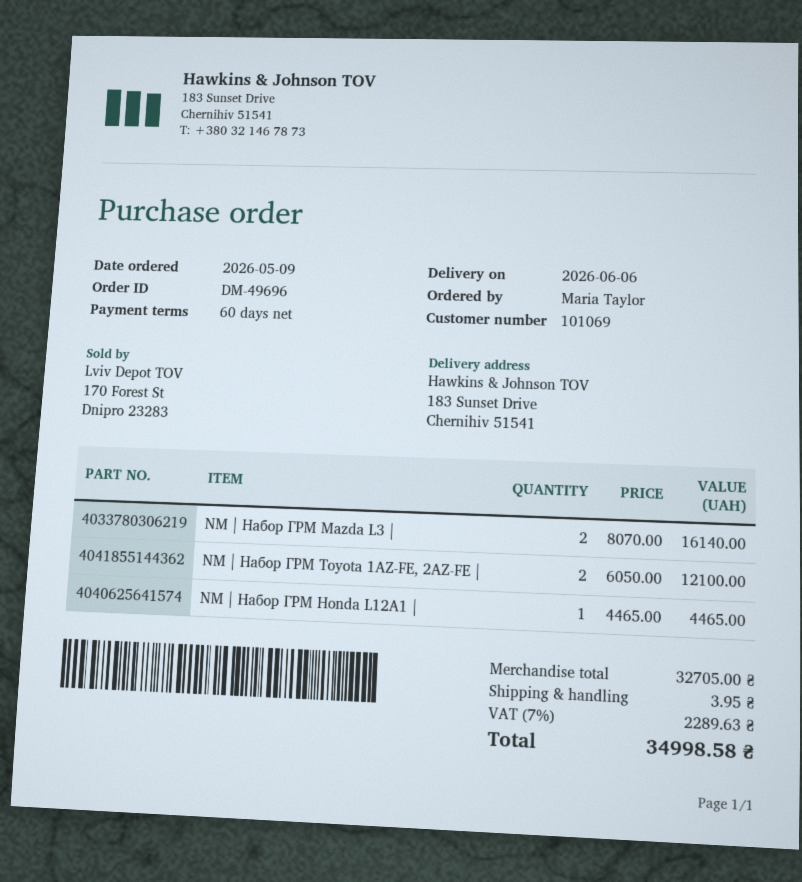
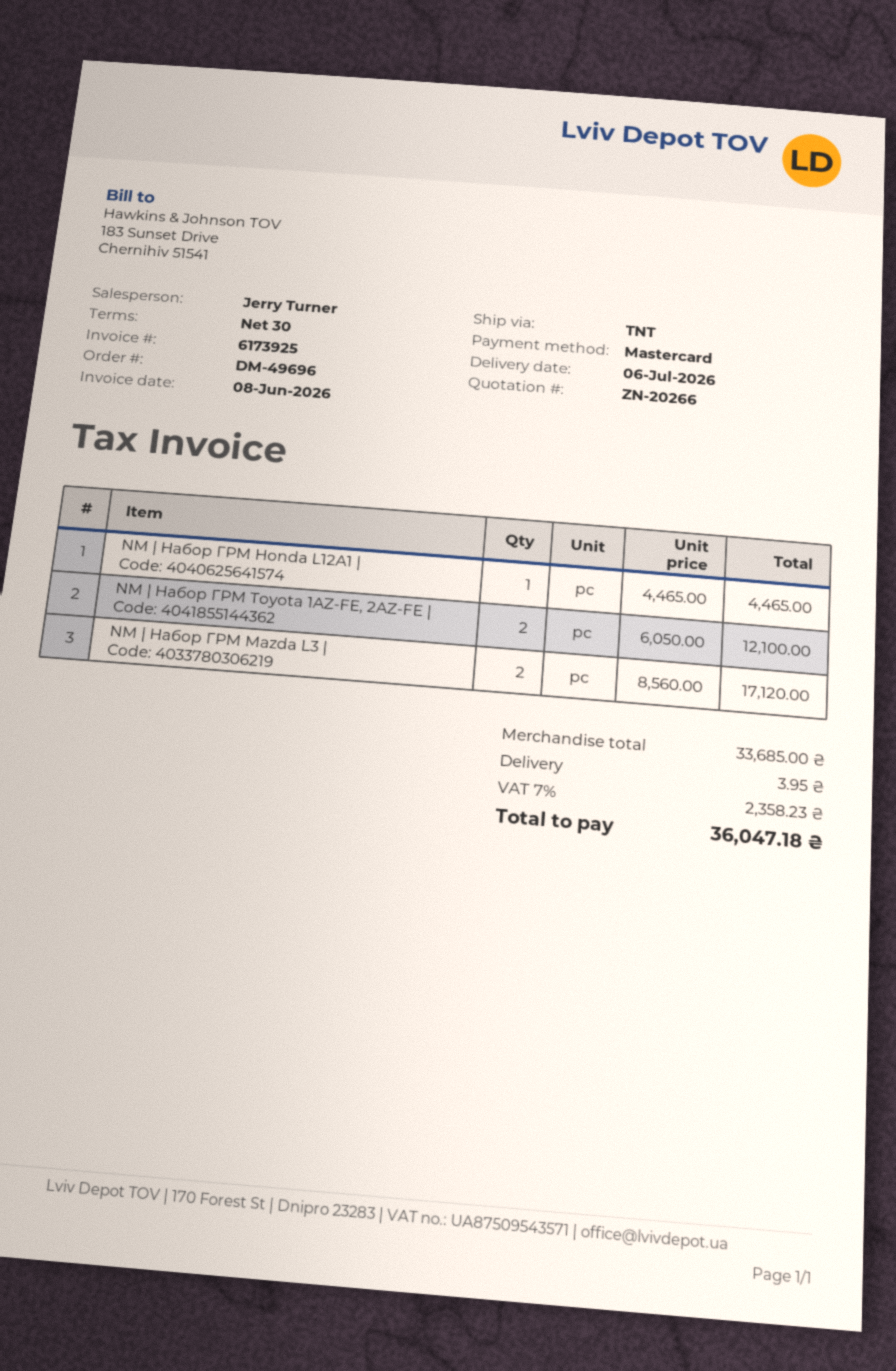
delivery date: 2026-06-06 -> 2026-07-06
payment terms: 60 days -> 30 days
NM | Набор ГРМ Mazda L3 |: 2 x 8070.00 = 16140.00 -> 2 x 8560.00 = 17120.00
subtotal: 32705.00 -> 33685.00
tax: 7% = 2289.63 -> 7% = 2358.23
total: 34998.58 -> 36047.18

